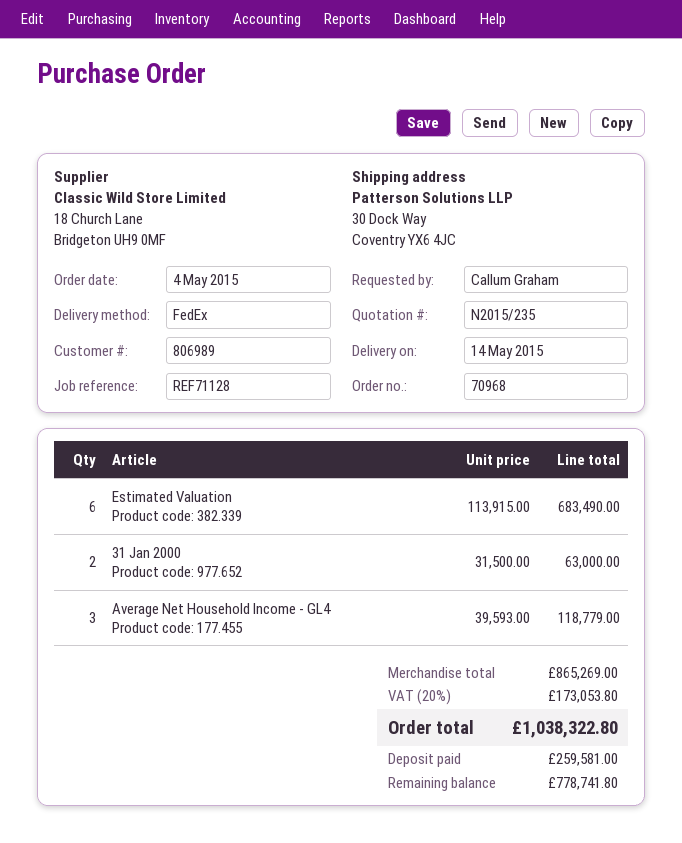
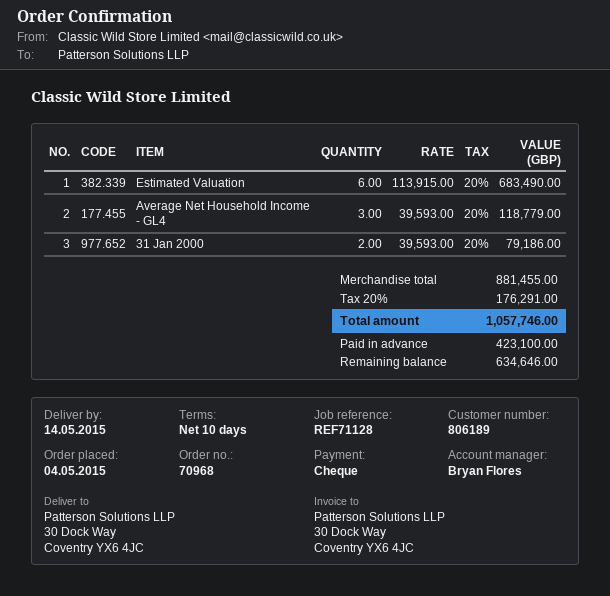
customer number: 806989 -> 806189
31 Jan 2000: 2 x 31500.00 = 63000.00 -> 2 x 39593.00 = 79186.00
subtotal: 865269.00 -> 881455.00
tax: 20% = 173053.80 -> 20% = 176291.00
total: 1038322.80 -> 1057746.00
deposit: 259581.00 -> 423100.00
balance: 778741.80 -> 634646.00

